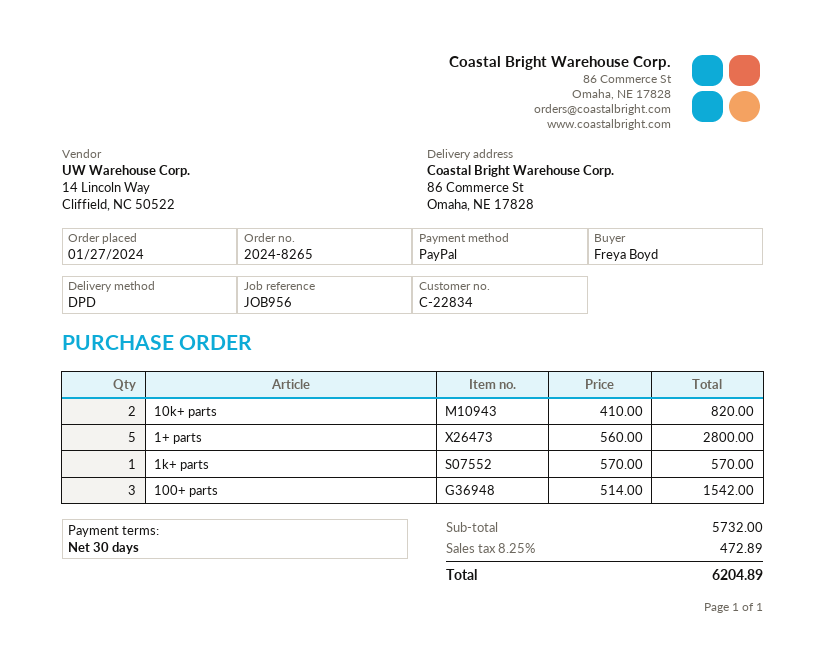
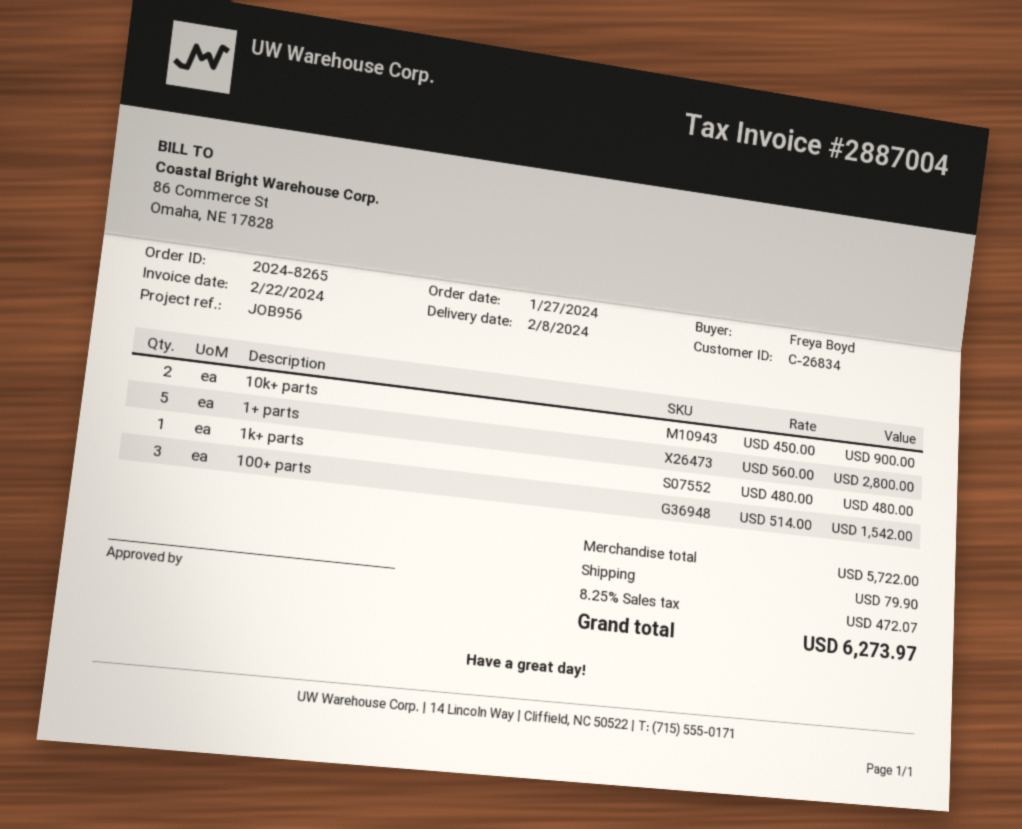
customer number: C-22834 -> C-26834
10k+ parts: 2 x 410.00 = 820.00 -> 2 x 450.00 = 900.00
1k+ parts: 1 x 570.00 = 570.00 -> 1 x 480.00 = 480.00
subtotal: 5732.00 -> 5722.00
shipping: none -> 79.90
tax: 8.25% = 472.89 -> 8.25% = 472.07
total: 6204.89 -> 6273.97

